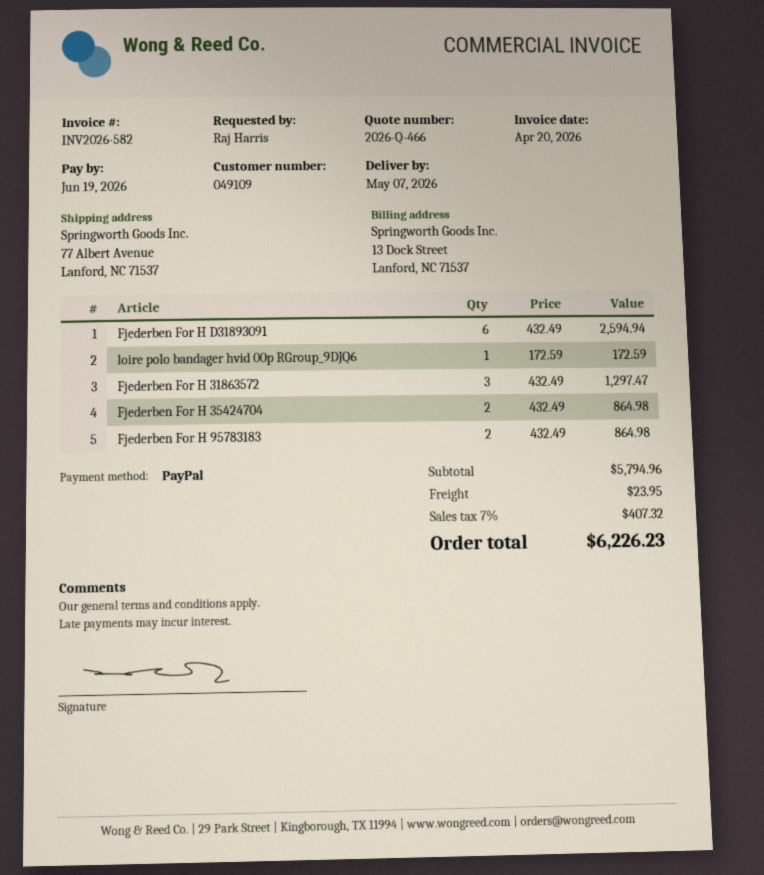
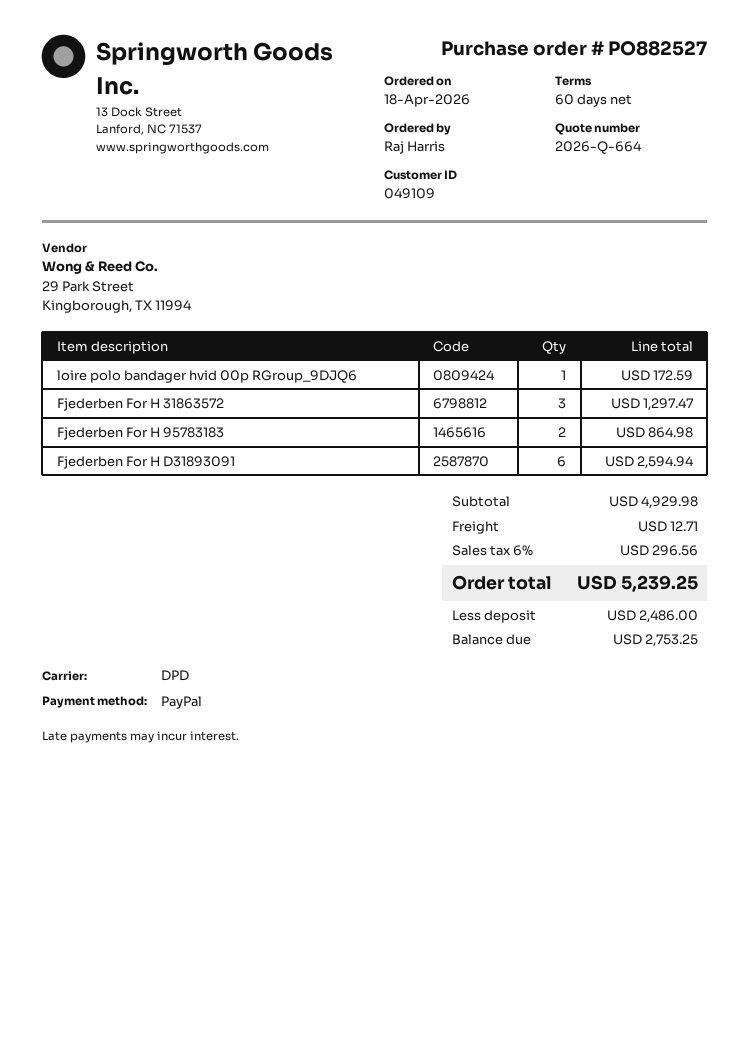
quote number: 2026-Q-466 -> 2026-Q-664
Fjederben For H 35424704: 2 for 864.98 -> none
subtotal: 5794.96 -> 4929.98
shipping: 23.95 -> 12.71
tax: 7% = 407.32 -> 6% = 296.56
total: 6226.23 -> 5239.25

